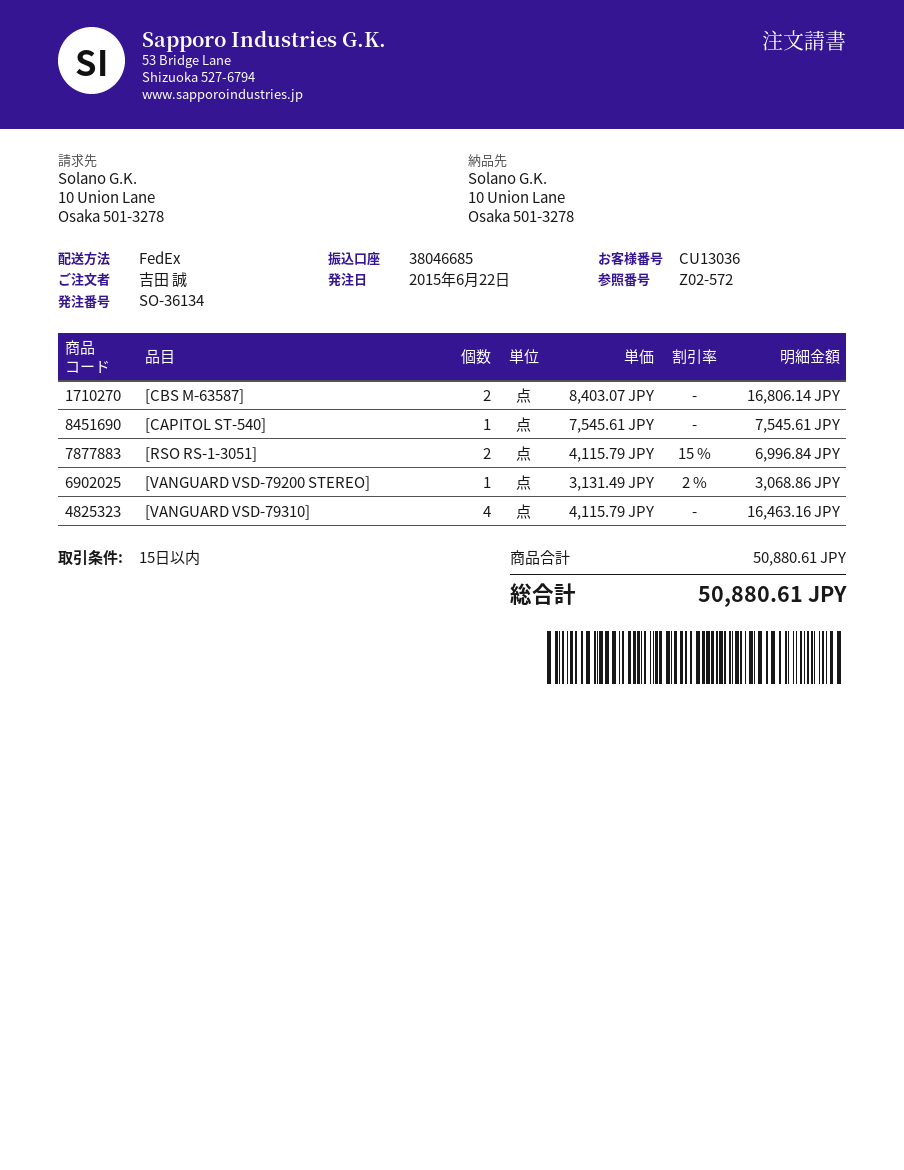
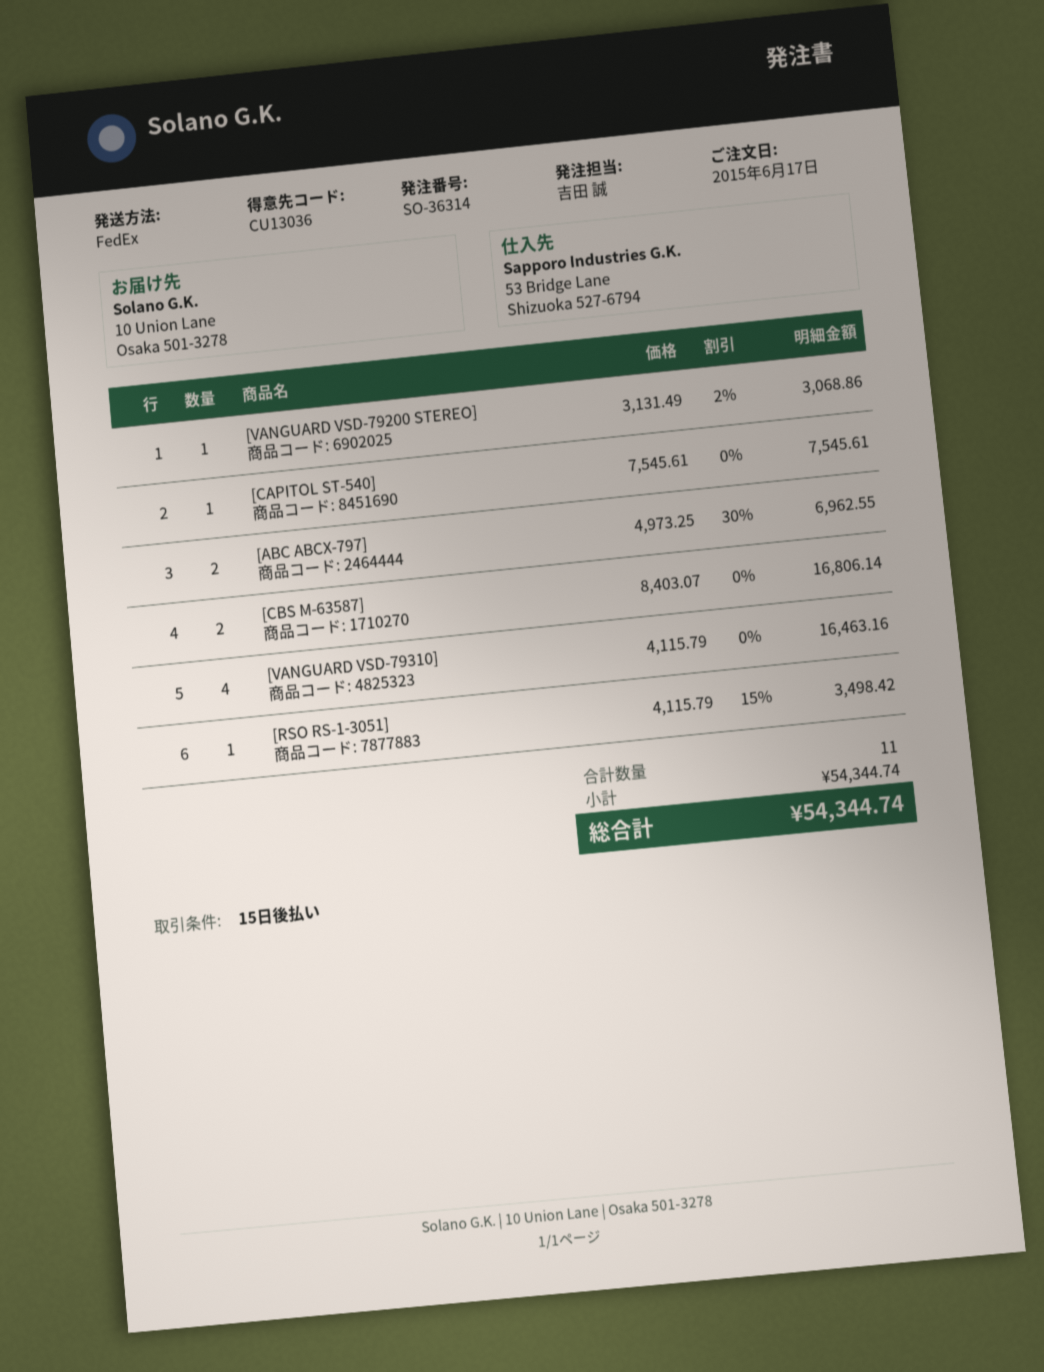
order number: SO-36134 -> SO-36314
order date: 2015-06-22 -> 2015-06-17
[RSO RS-1-3051]: 2 x 4115.79 - 15% = 6996.84 -> 1 x 4115.79 - 15% = 3498.42
[ABC ABCX-797]: none -> 2 x 4973.25 - 30% = 6962.55
subtotal: 50880.61 -> 54344.74
total: 50880.61 -> 54344.74

